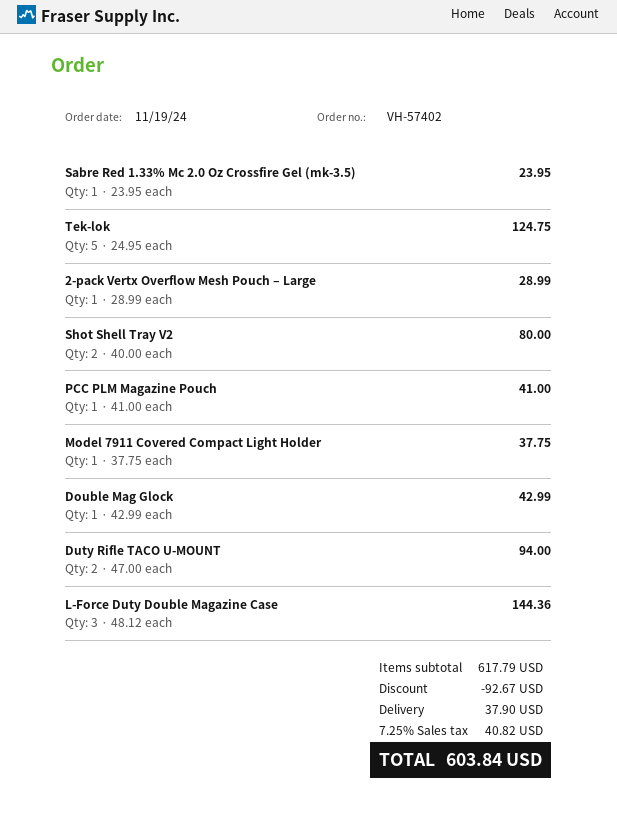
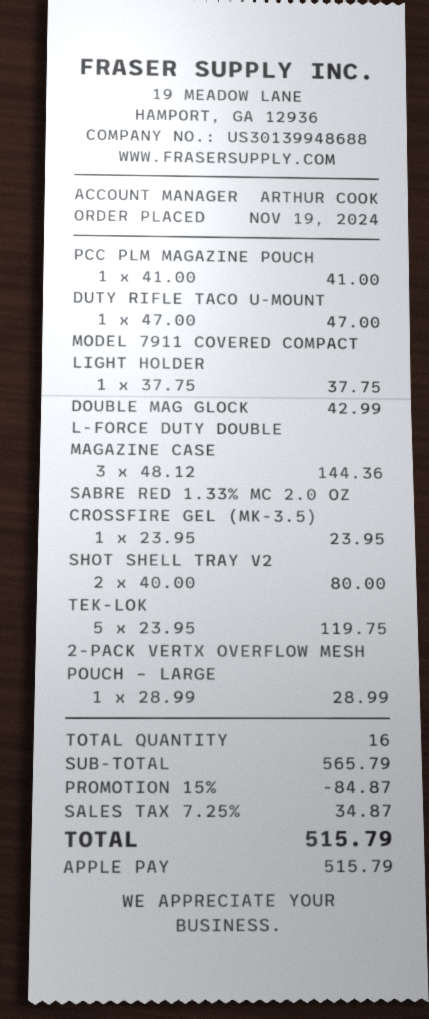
Tek-lok: 5 x 24.95 = 124.75 -> 5 x 23.95 = 119.75
Duty Rifle TACO U-MOUNT: 2 x 47.00 = 94.00 -> 1 x 47.00 = 47.00
subtotal: 617.79 -> 565.79
discount: 92.67 -> 84.87
shipping: 37.90 -> none
tax: 7.25% = 40.82 -> 7.25% = 34.87
total: 603.84 -> 515.79

